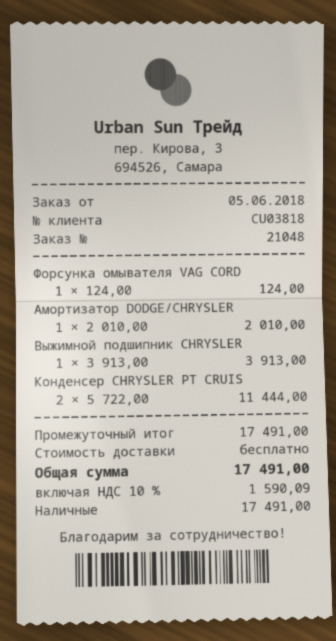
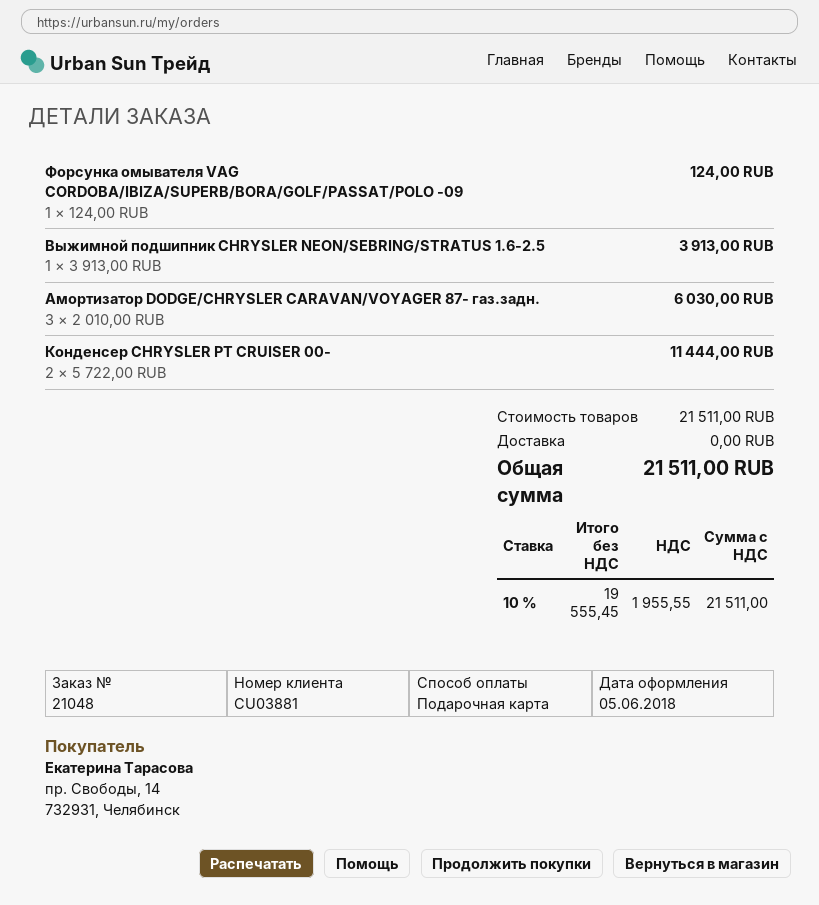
customer number: CU03818 -> CU03881
payment method: cash -> gift card
Амортизатор DODGE/CHRYSLER: 1 x 2010.00 = 2010.00 -> 3 x 2010.00 = 6030.00
subtotal: 17491.00 -> 21511.00
tax: 10% = 1590.09 -> 10% = 1955.55
total: 17491.00 -> 21511.00

